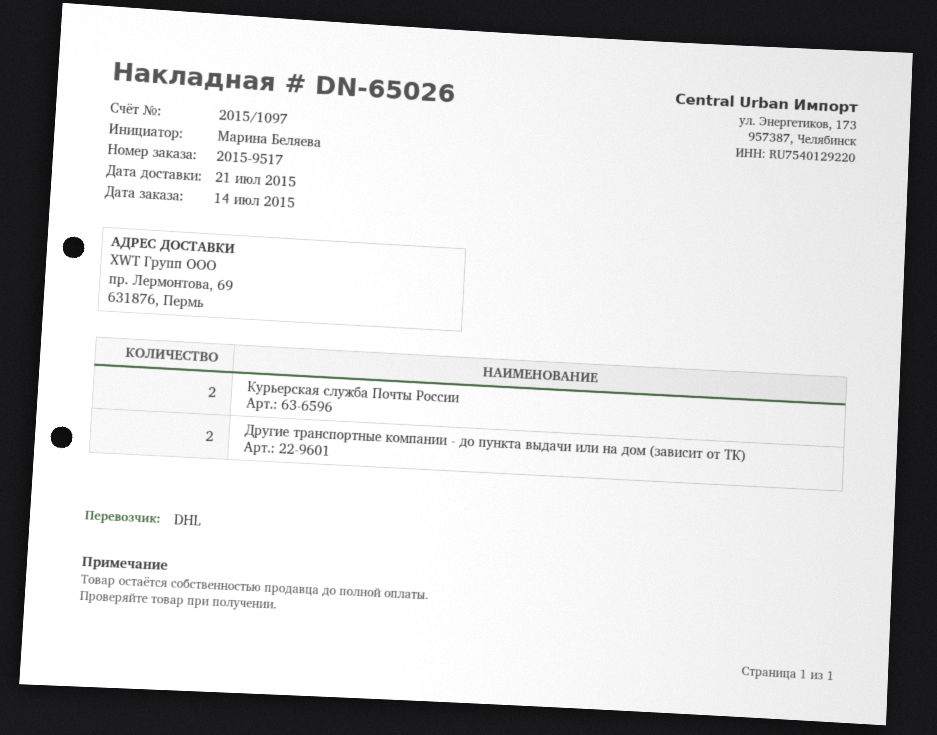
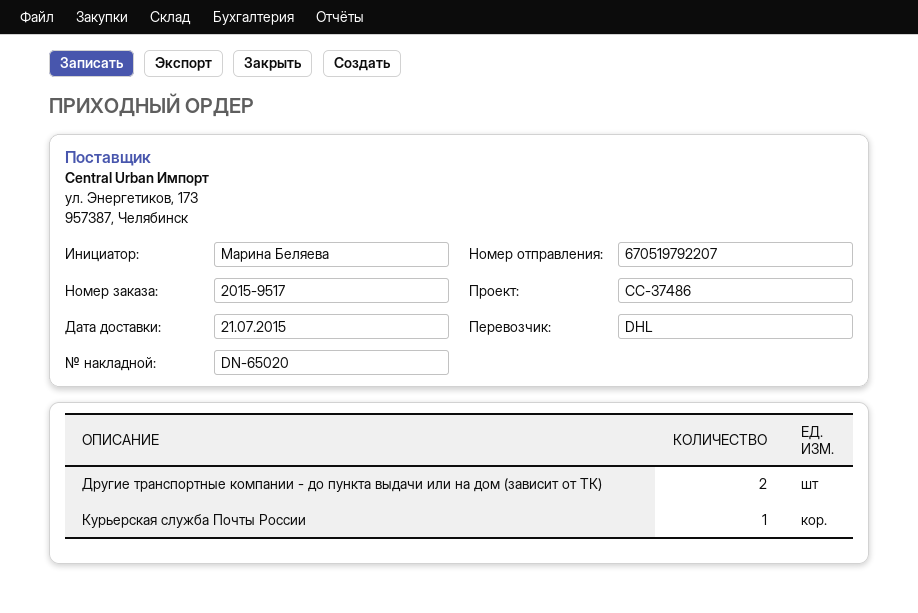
delivery note number: DN-65026 -> DN-65020
Курьерская служба Почты России: 2 -> 1

